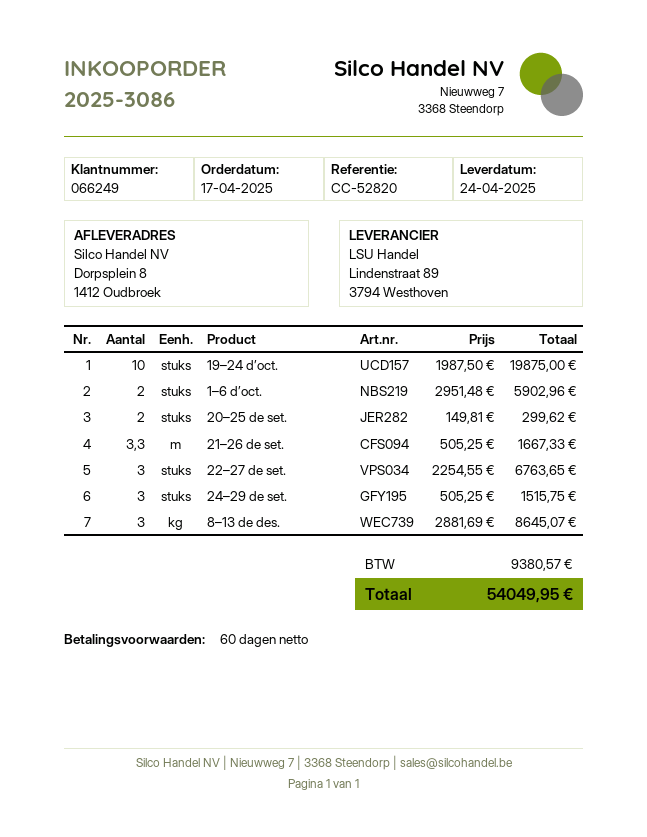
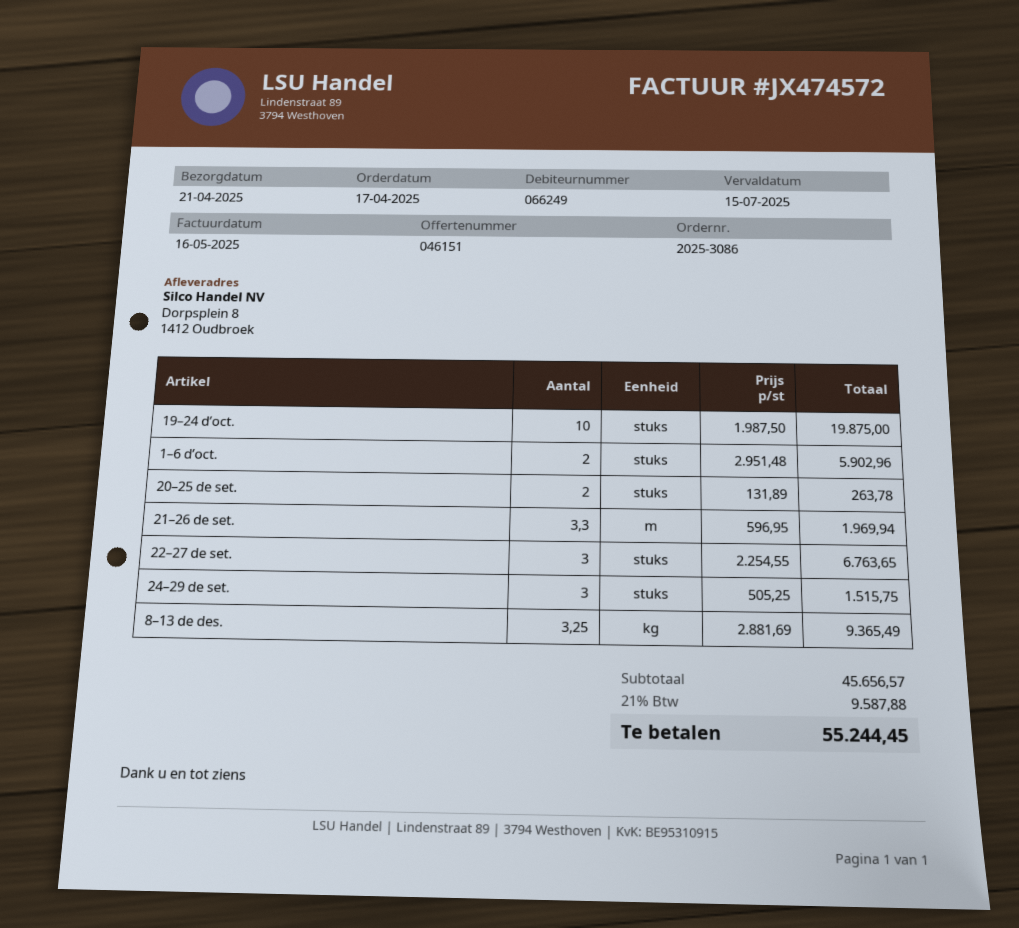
delivery date: 2025-04-24 -> 2025-04-21
20–25 de set.: 2 x 149.81 = 299.62 -> 2 x 131.89 = 263.78
21–26 de set.: 3.3 x 505.25 = 1667.33 -> 3.3 x 596.95 = 1969.94
8–13 de des.: 3 x 2881.69 = 8645.07 -> 3.25 x 2881.69 = 9365.49
tax: 9380.57 -> 9587.88
total: 54049.95 -> 55244.45

